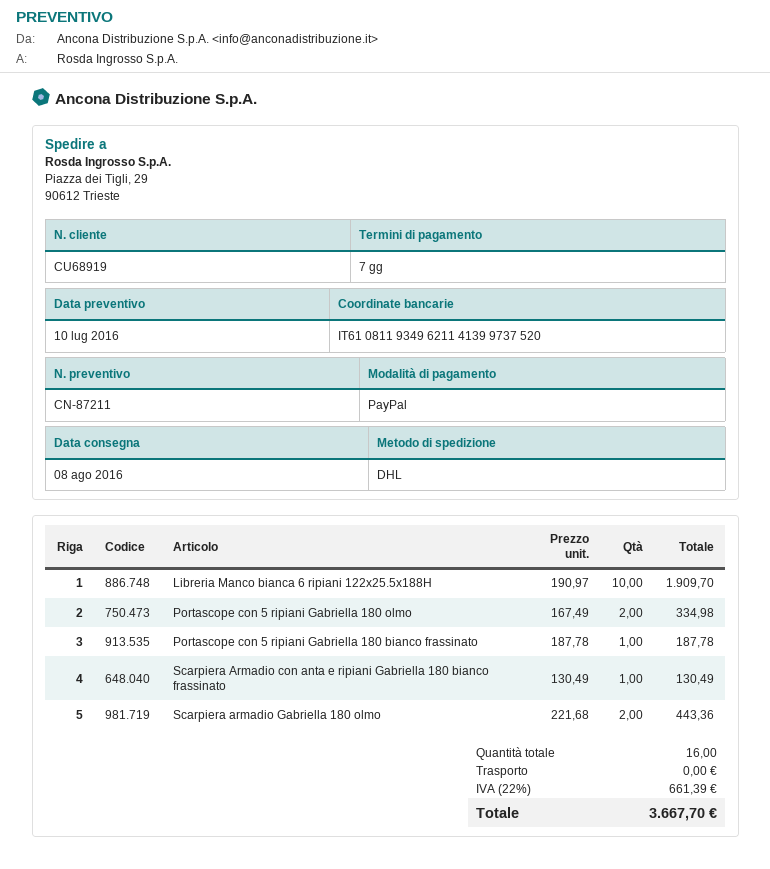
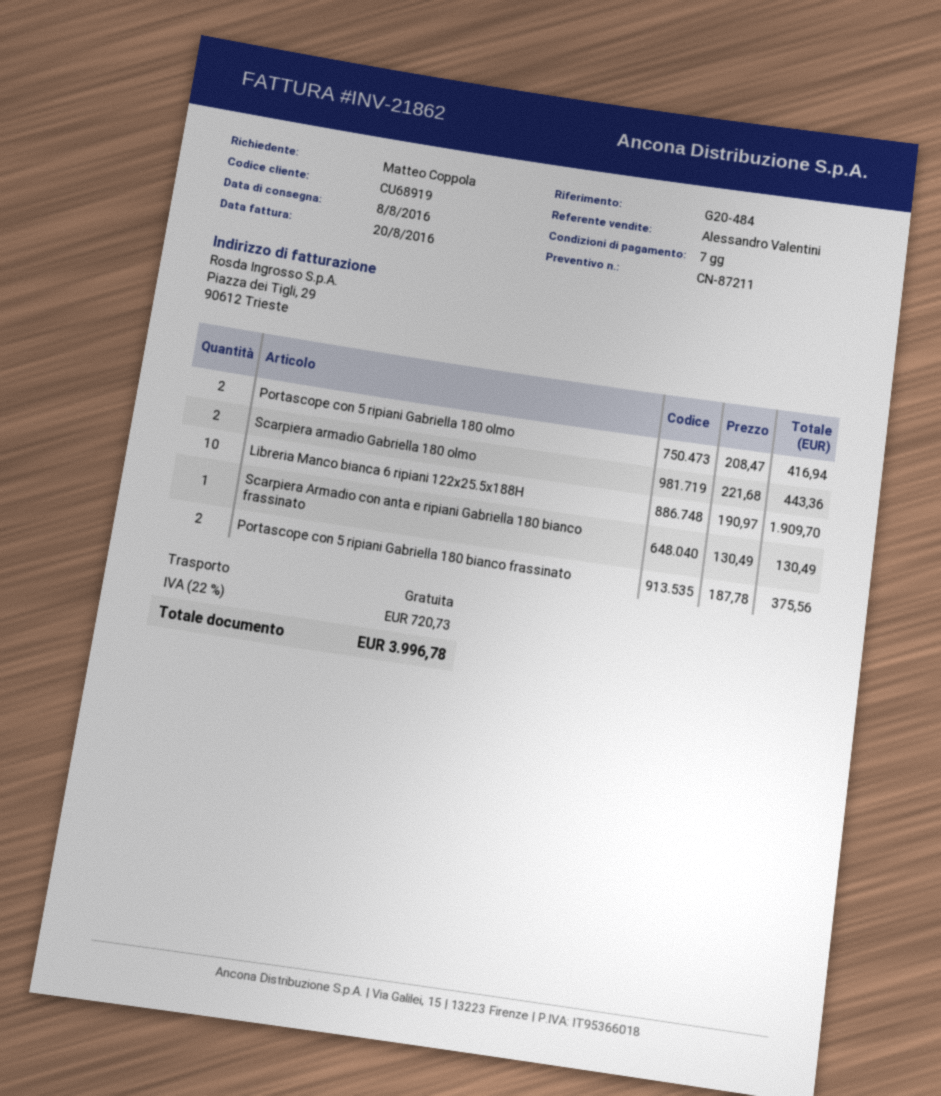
Portascope con 5 ripiani Gabriella 180 olmo: 2 x 167.49 = 334.98 -> 2 x 208.47 = 416.94
Portascope con 5 ripiani Gabriella 180 bianco frassinato: 1 x 187.78 = 187.78 -> 2 x 187.78 = 375.56
tax: 22% = 661.39 -> 22% = 720.73
total: 3667.70 -> 3996.78

